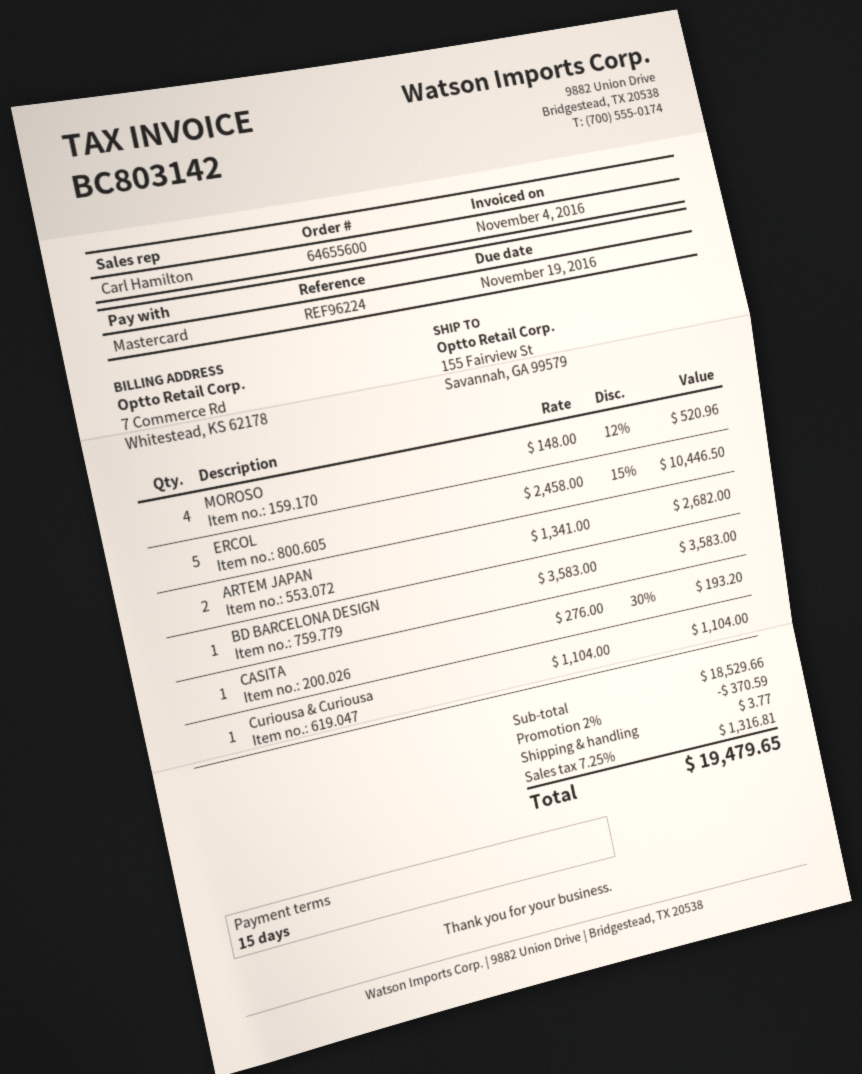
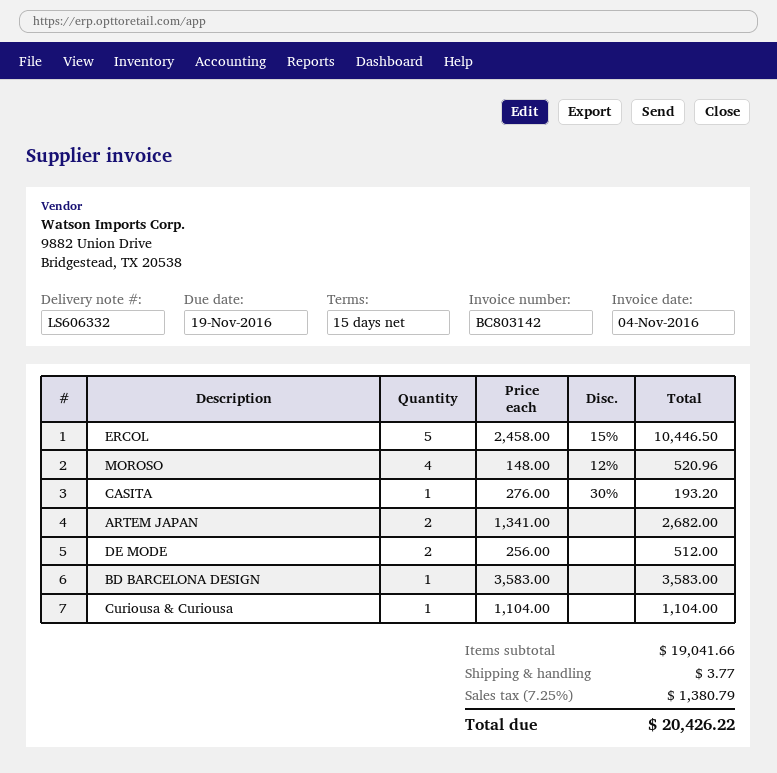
DE MODE: none -> 2 x 256.00 = 512.00
subtotal: 18529.66 -> 19041.66
discount: 2% = 370.59 -> none
tax: 7.25% = 1316.81 -> 7.25% = 1380.79
total: 19479.65 -> 20426.22

